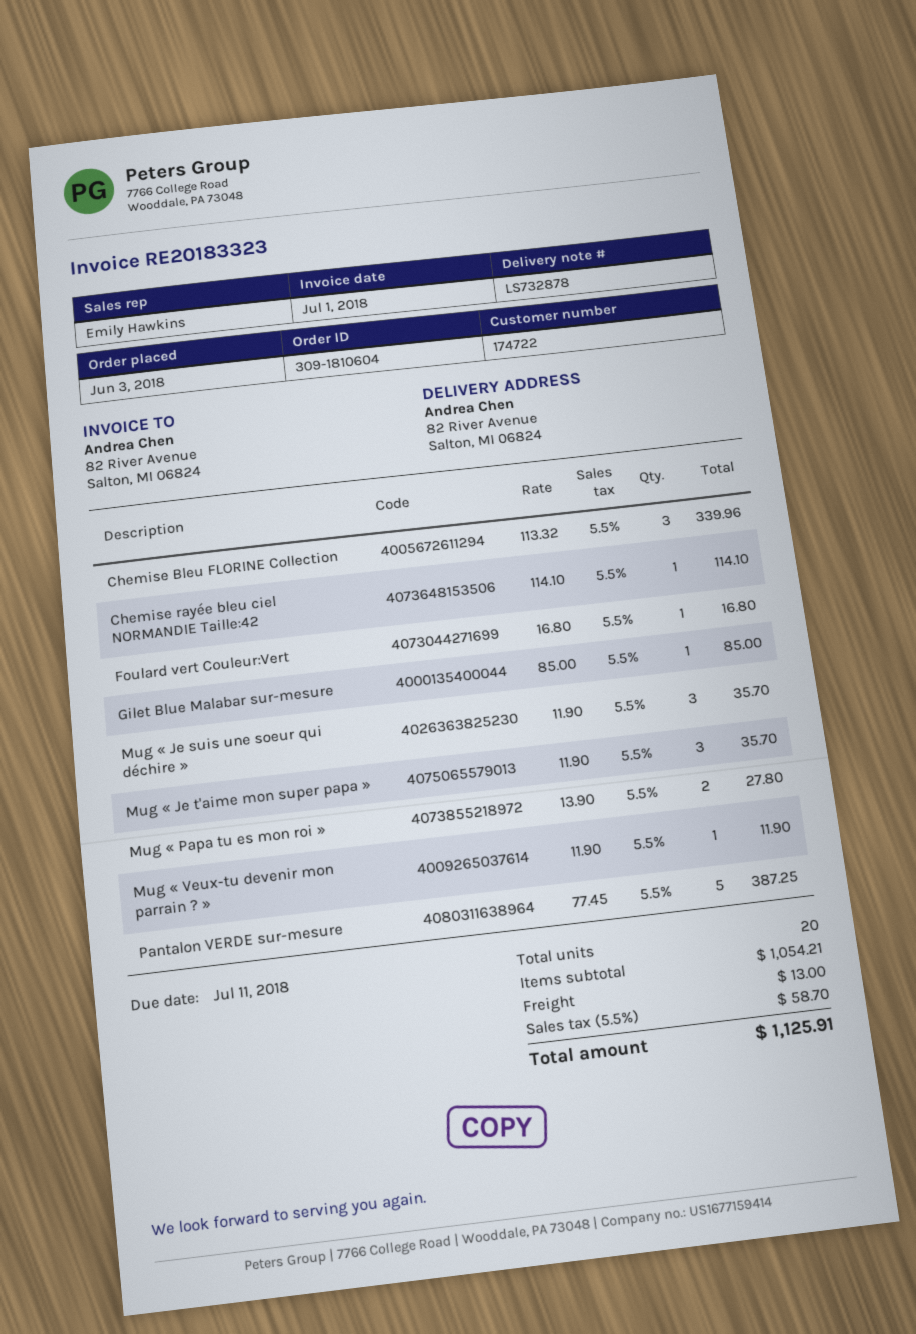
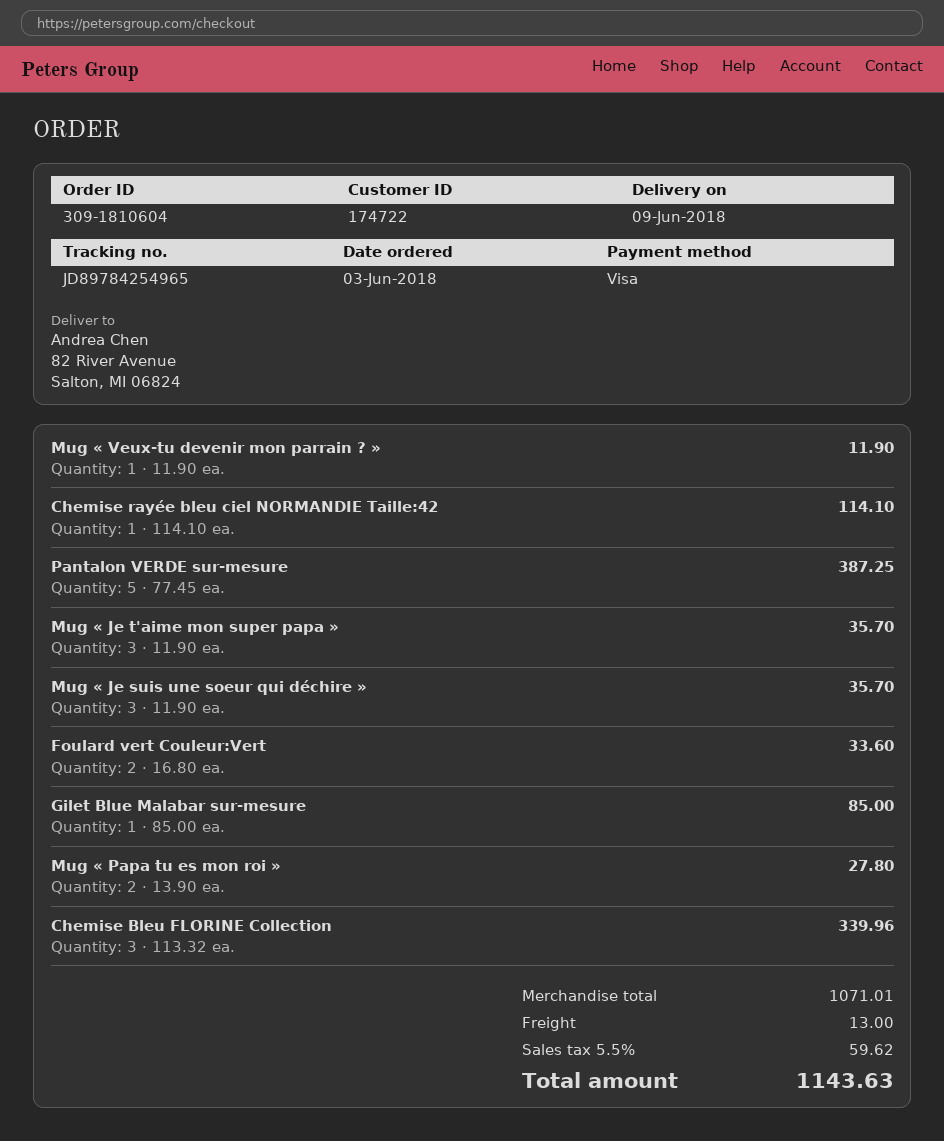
Foulard vert Couleur:Vert: 1 x 16.80 = 16.80 -> 2 x 16.80 = 33.60
subtotal: 1054.21 -> 1071.01
tax: 5.5% = 58.70 -> 5.5% = 59.62
total: 1125.91 -> 1143.63

